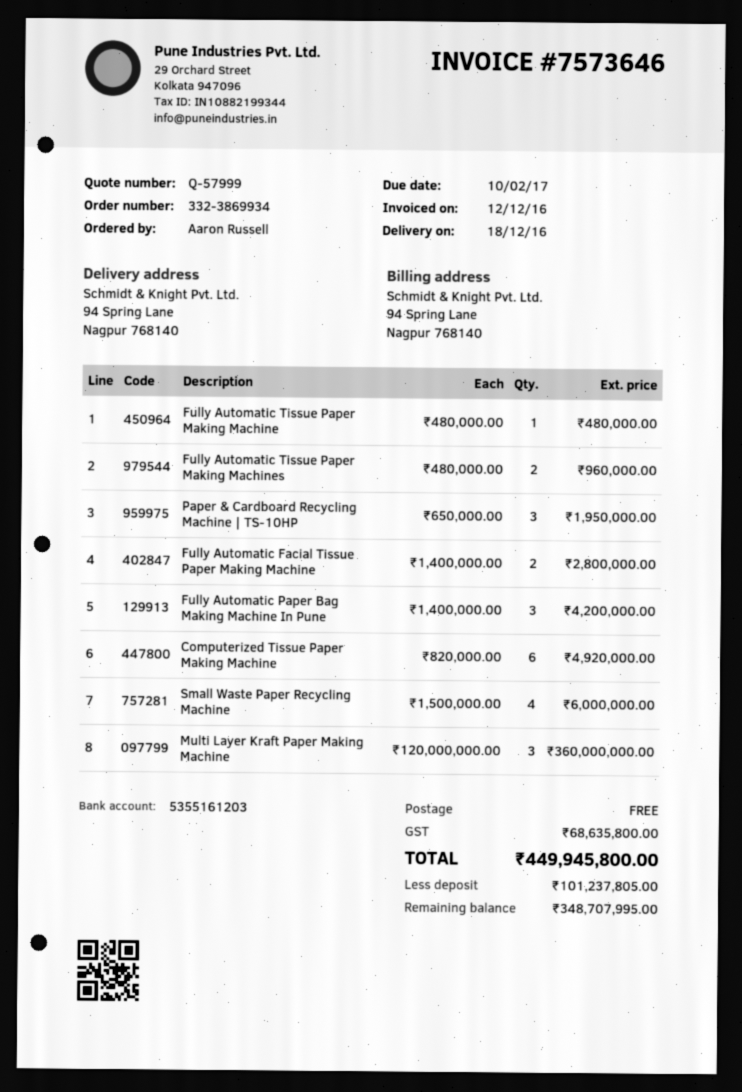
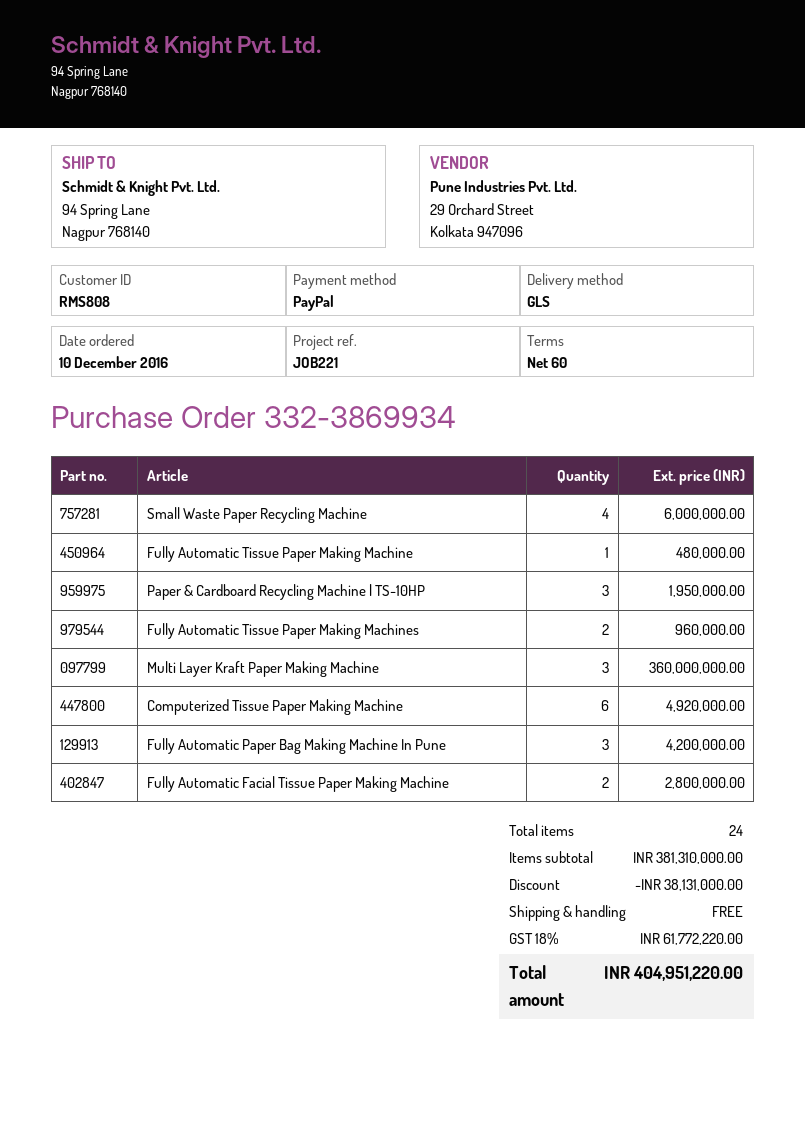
discount: none -> 38131000.00
tax: 68635800.00 -> 61772220.00
total: 449945800.00 -> 404951220.00

